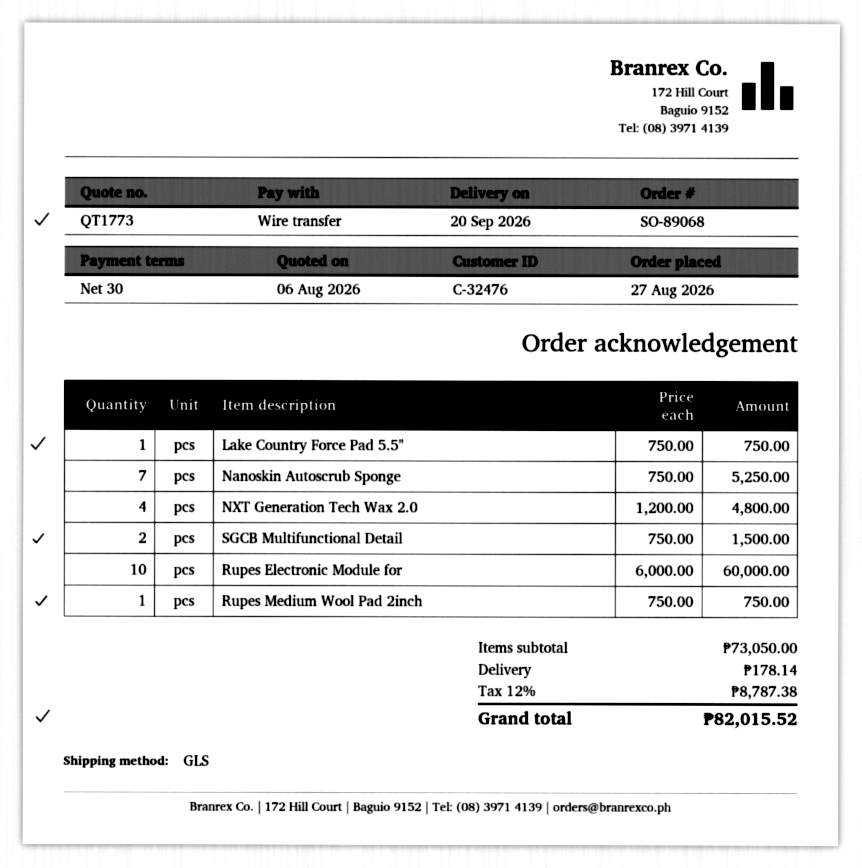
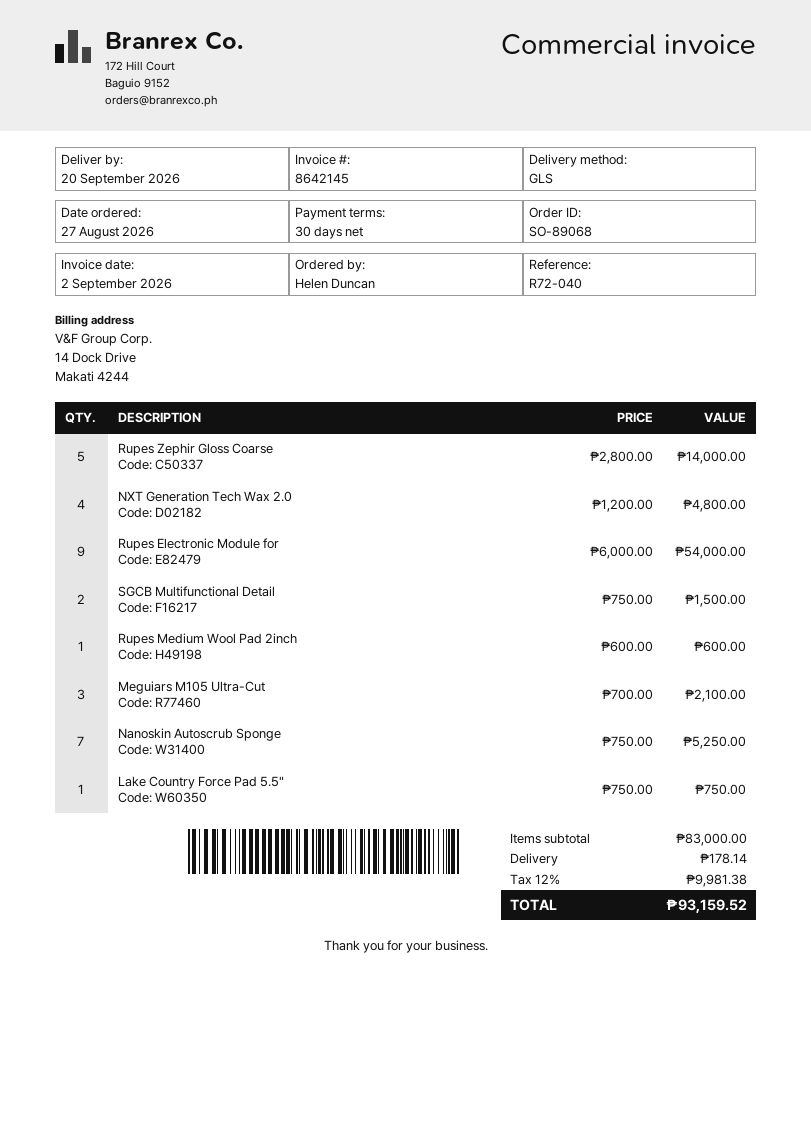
Rupes Electronic Module for: 10 x 6000.00 = 60000.00 -> 9 x 6000.00 = 54000.00
Rupes Medium Wool Pad 2inch: 1 x 750.00 = 750.00 -> 1 x 600.00 = 600.00
Rupes Zephir Gloss Coarse: none -> 5 x 2800.00 = 14000.00
Meguiars M105 Ultra-Cut: none -> 3 x 700.00 = 2100.00
subtotal: 73050.00 -> 83000.00
tax: 12% = 8787.38 -> 12% = 9981.38
total: 82015.52 -> 93159.52

